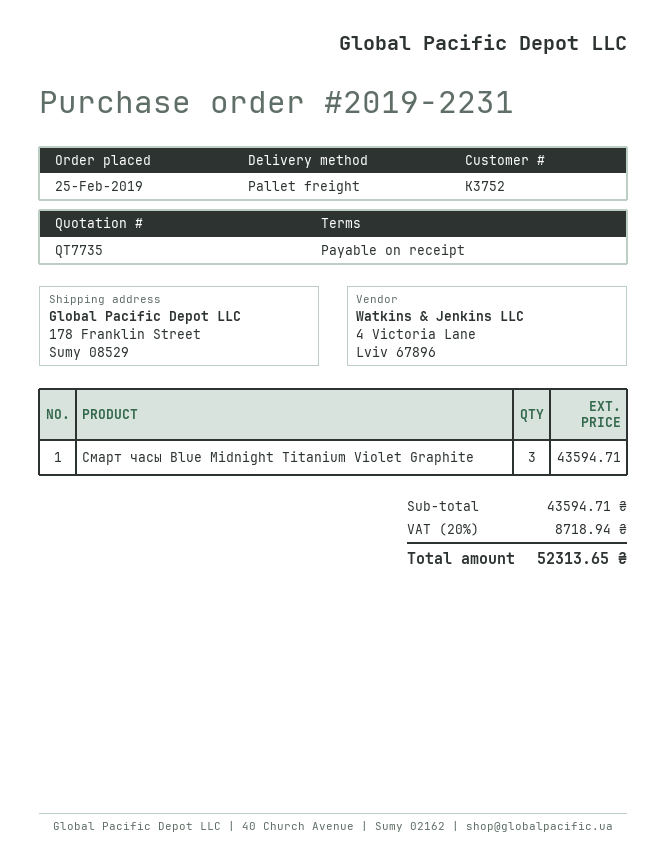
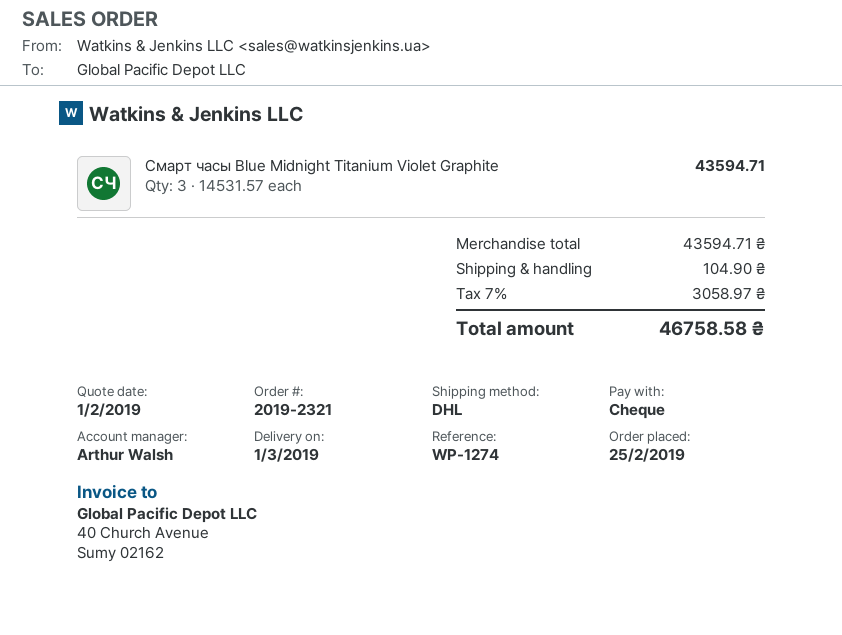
order number: 2019-2231 -> 2019-2321
shipping method: pallet freight -> DHL
shipping: none -> 104.90
tax: 20% = 8718.94 -> 7% = 3058.97
total: 52313.65 -> 46758.58

